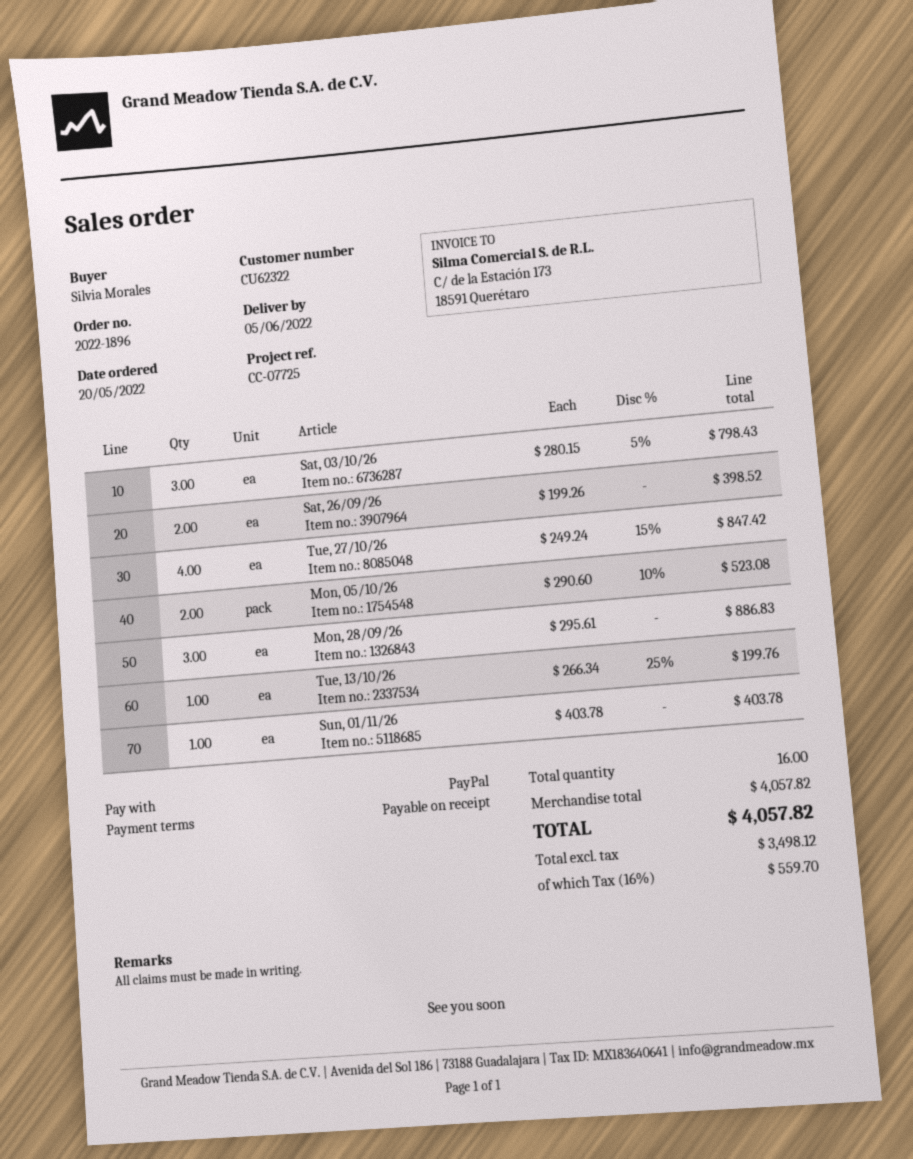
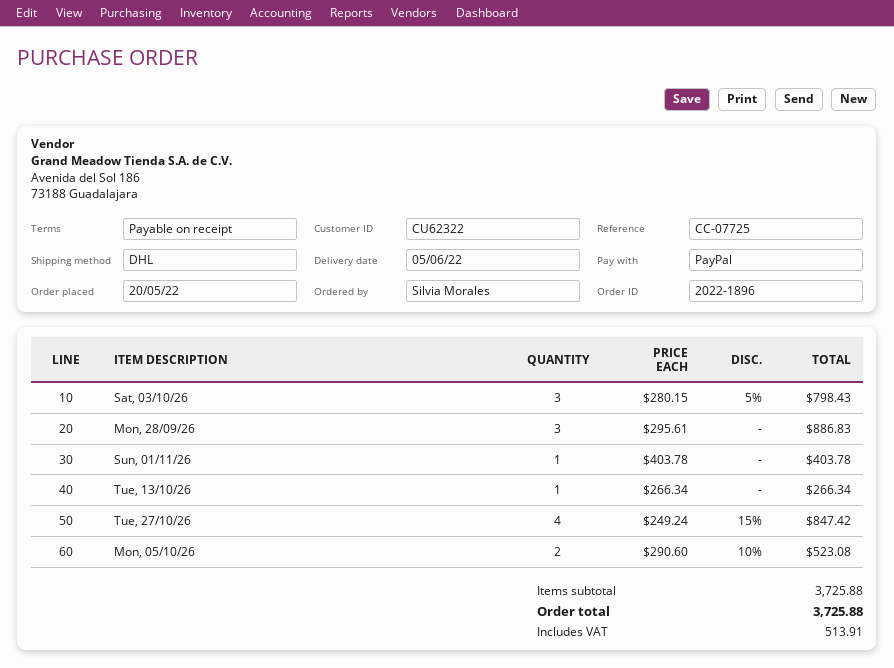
Sat, 26/09/26: 2 x 199.26 = 398.52 -> none
Tue, 13/10/26: 1 x 266.34 - 25% = 199.76 -> 1 x 266.34 = 266.34
subtotal: 4057.82 -> 3725.88
tax: 559.70 -> 513.91
total: 4057.82 -> 3725.88

